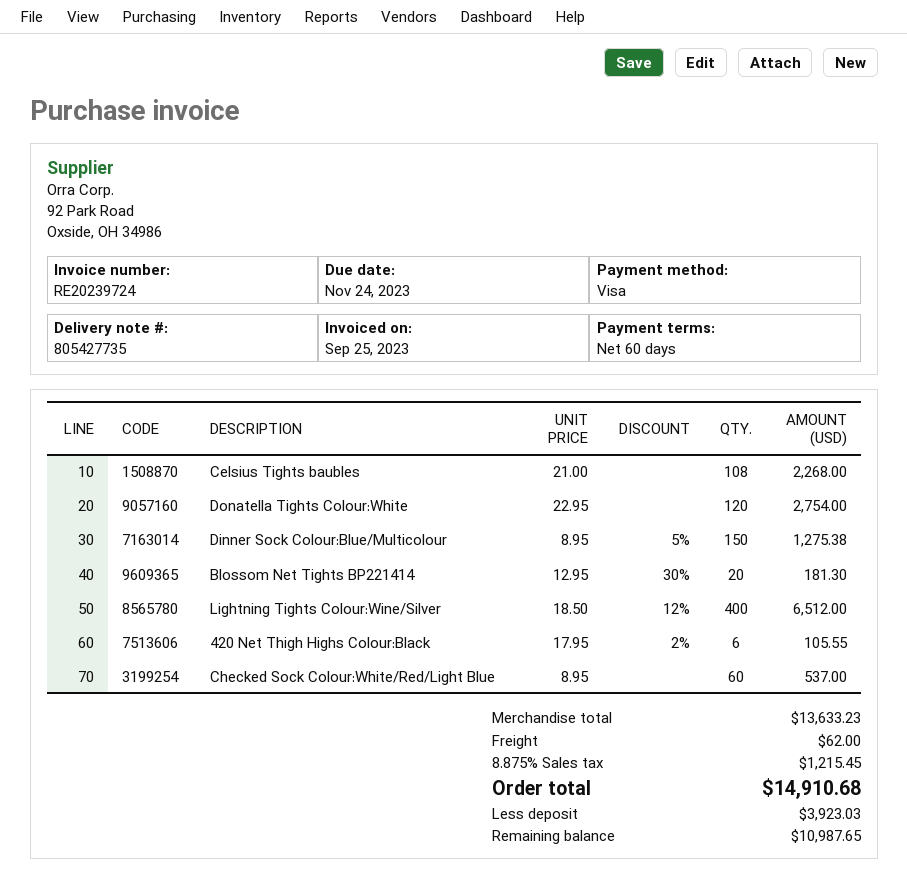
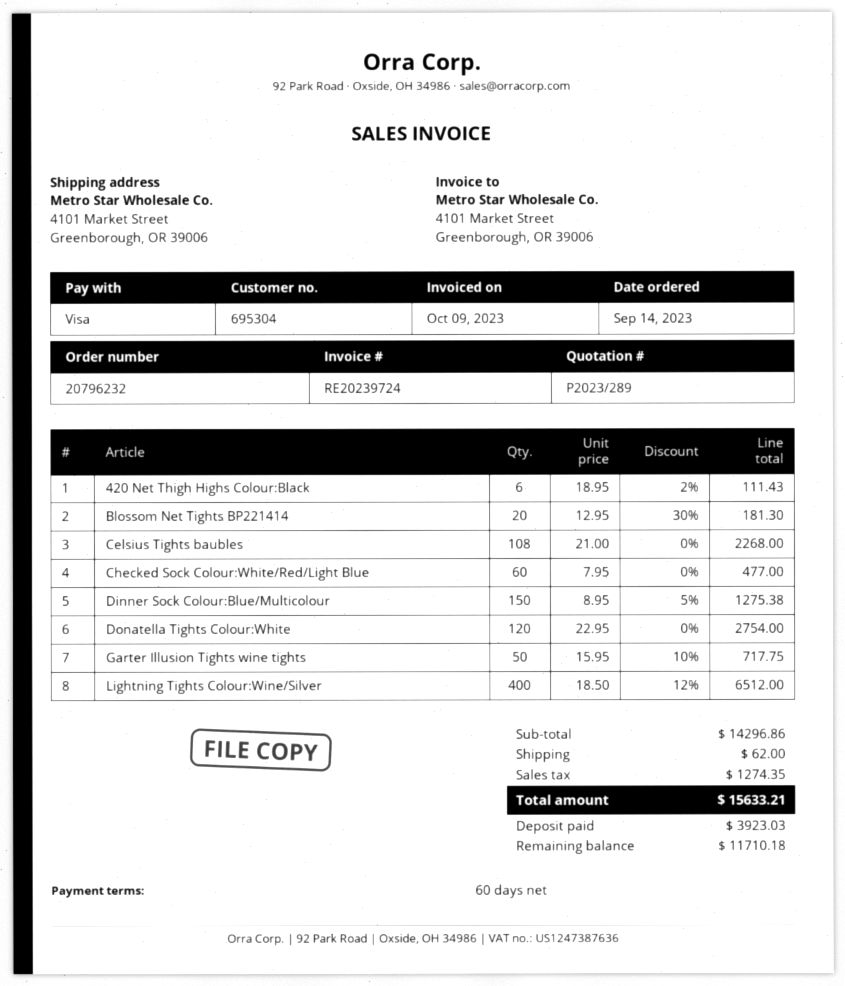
invoice date: 2023-09-25 -> 2023-10-09
420 Net Thigh Highs Colour:Black: 6 x 17.95 - 2% = 105.55 -> 6 x 18.95 - 2% = 111.43
Checked Sock Colour:White/Red/Light Blue: 60 x 8.95 = 537.00 -> 60 x 7.95 = 477.00
Garter Illusion Tights wine tights: none -> 50 x 15.95 - 10% = 717.75
subtotal: 13633.23 -> 14296.86
tax: 1215.45 -> 1274.35
total: 14910.68 -> 15633.21
balance: 10987.65 -> 11710.18

